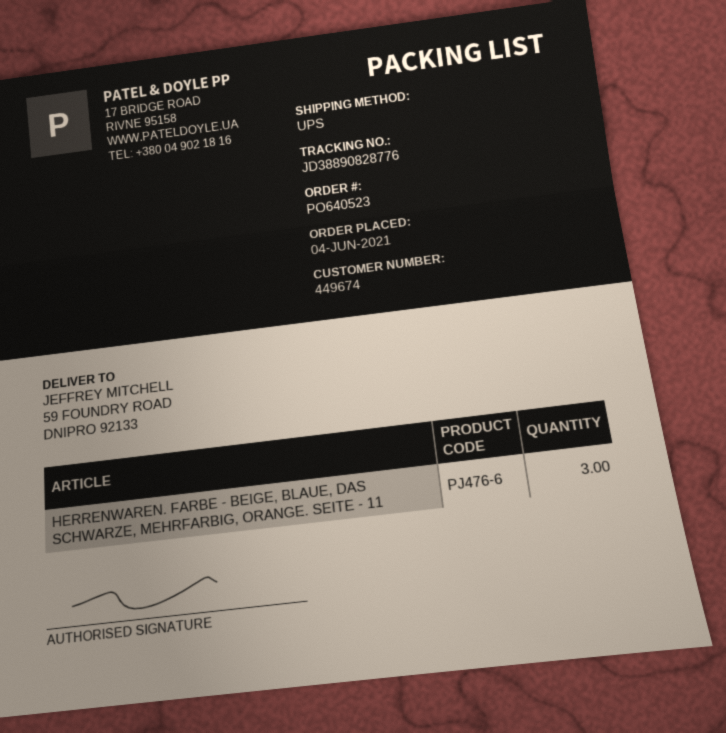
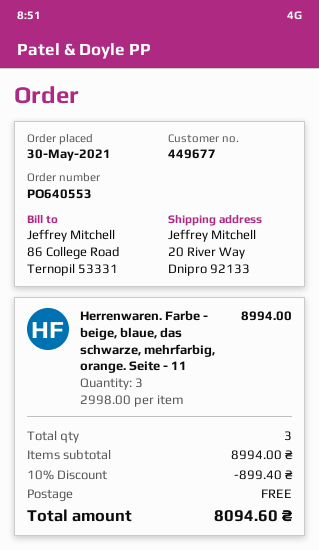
order number: PO640523 -> PO640553
order date: 2021-06-04 -> 2021-05-30
customer number: 449674 -> 449677
ship to: 59 FOUNDRY ROAD, DNIPRO 92133 -> 20 River Way, Dnipro 92133

